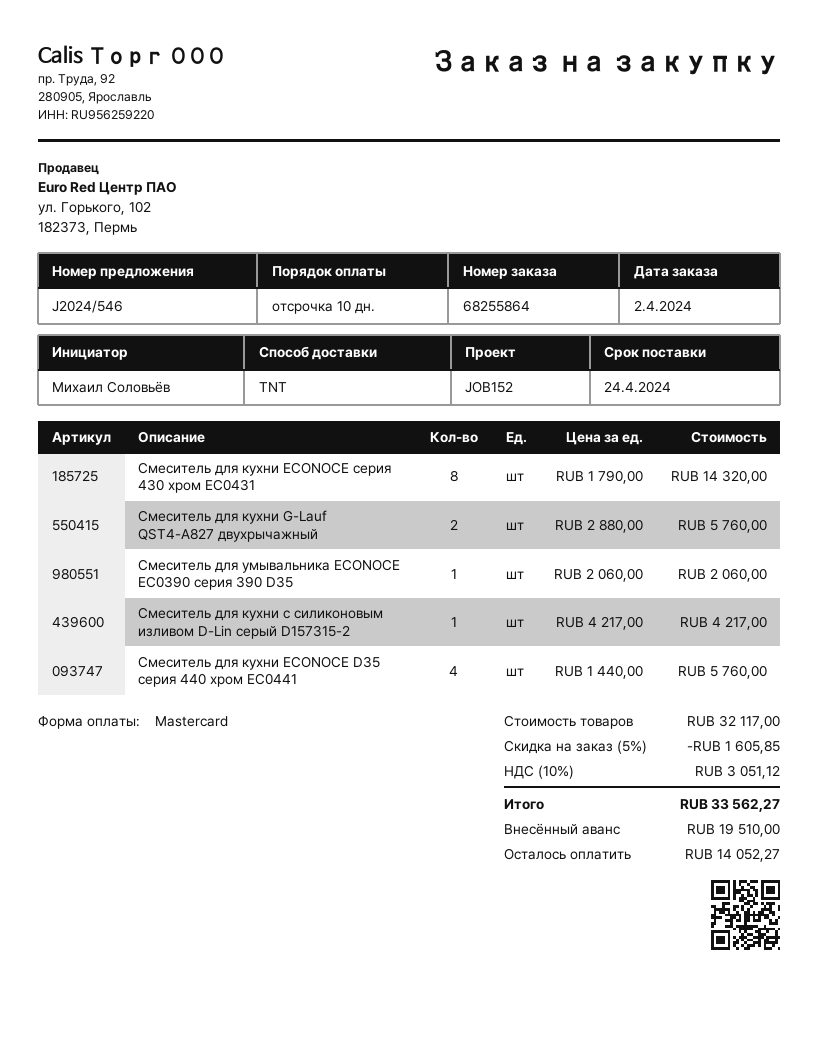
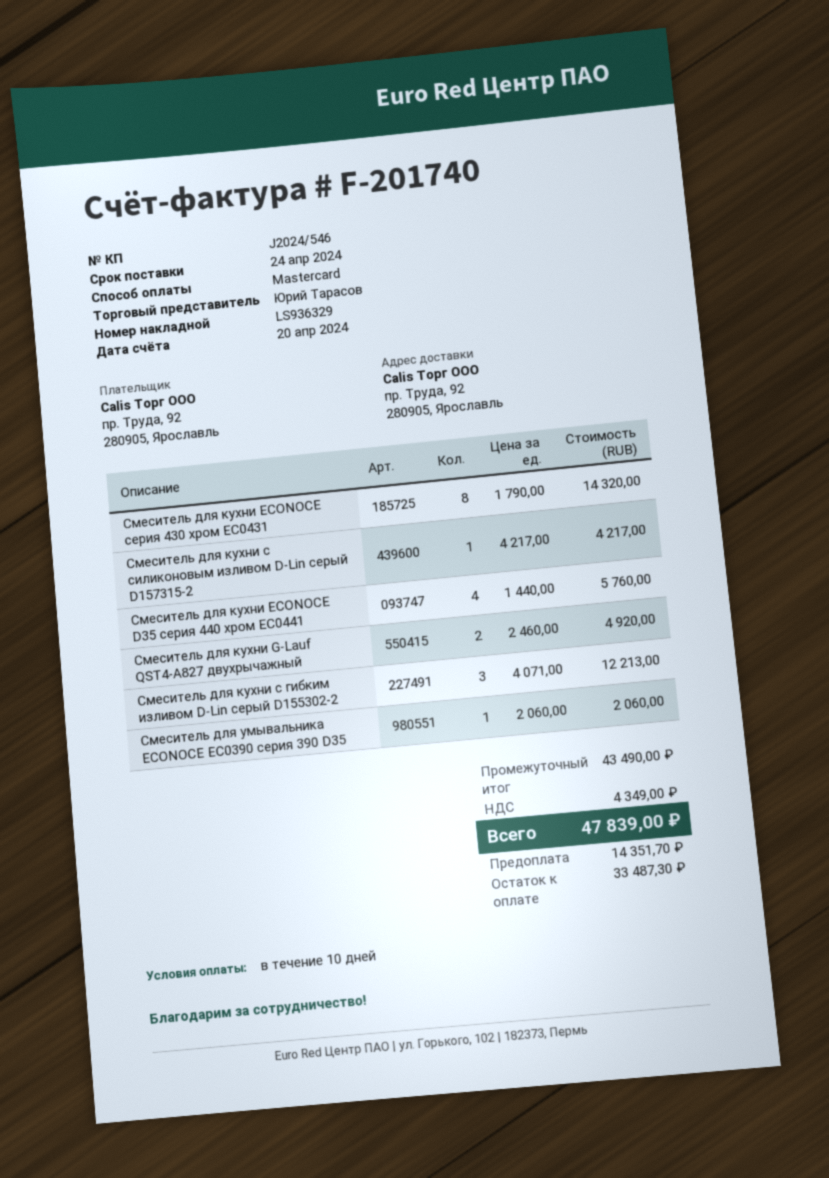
Смеситель для кухни G-Lauf QST4-A827 двухрычажный: 2 x 2880.00 = 5760.00 -> 2 x 2460.00 = 4920.00
Смеситель для кухни с гибким изливом D-Lin серый D155302-2: none -> 3 x 4071.00 = 12213.00
subtotal: 32117.00 -> 43490.00
discount: 5% = 1605.85 -> none
tax: 3051.12 -> 4349.00
total: 33562.27 -> 47839.00
deposit: 19510.00 -> 14351.70
balance: 14052.27 -> 33487.30

